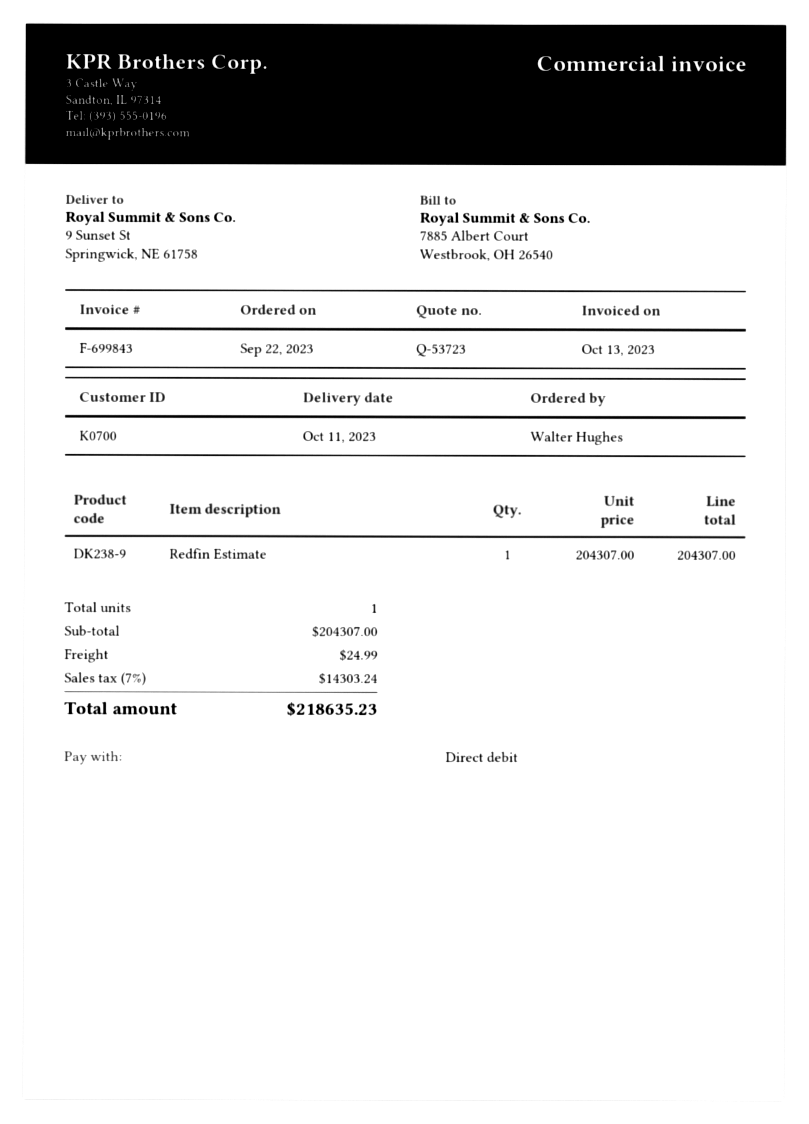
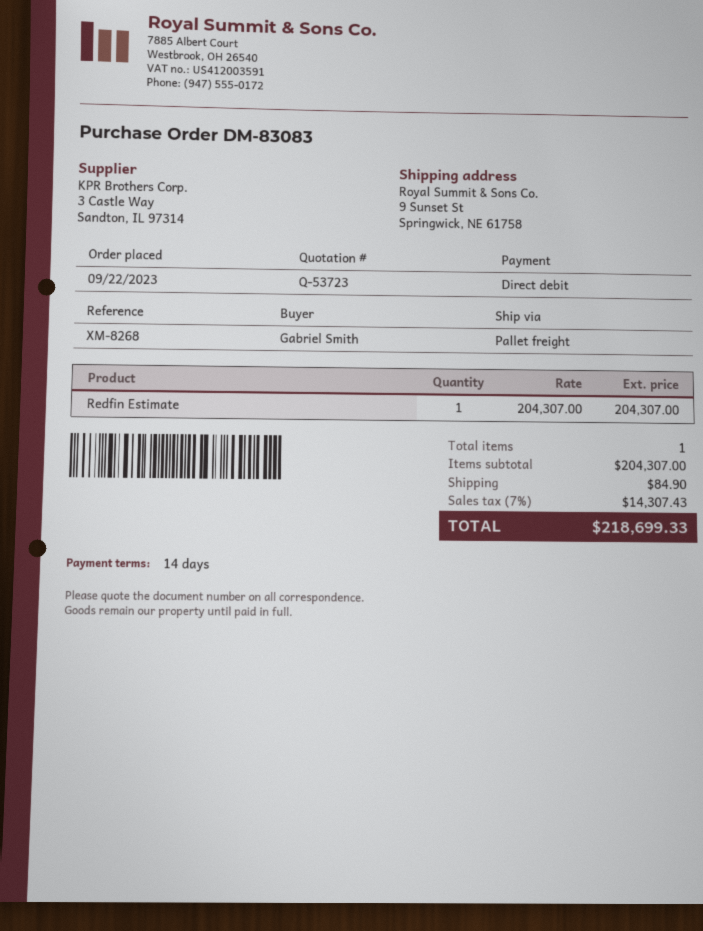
ordered by: Walter Hughes -> Gabriel Smith
shipping: 24.99 -> 84.90
tax: 7% = 14303.24 -> 7% = 14307.43
total: 218635.23 -> 218699.33

